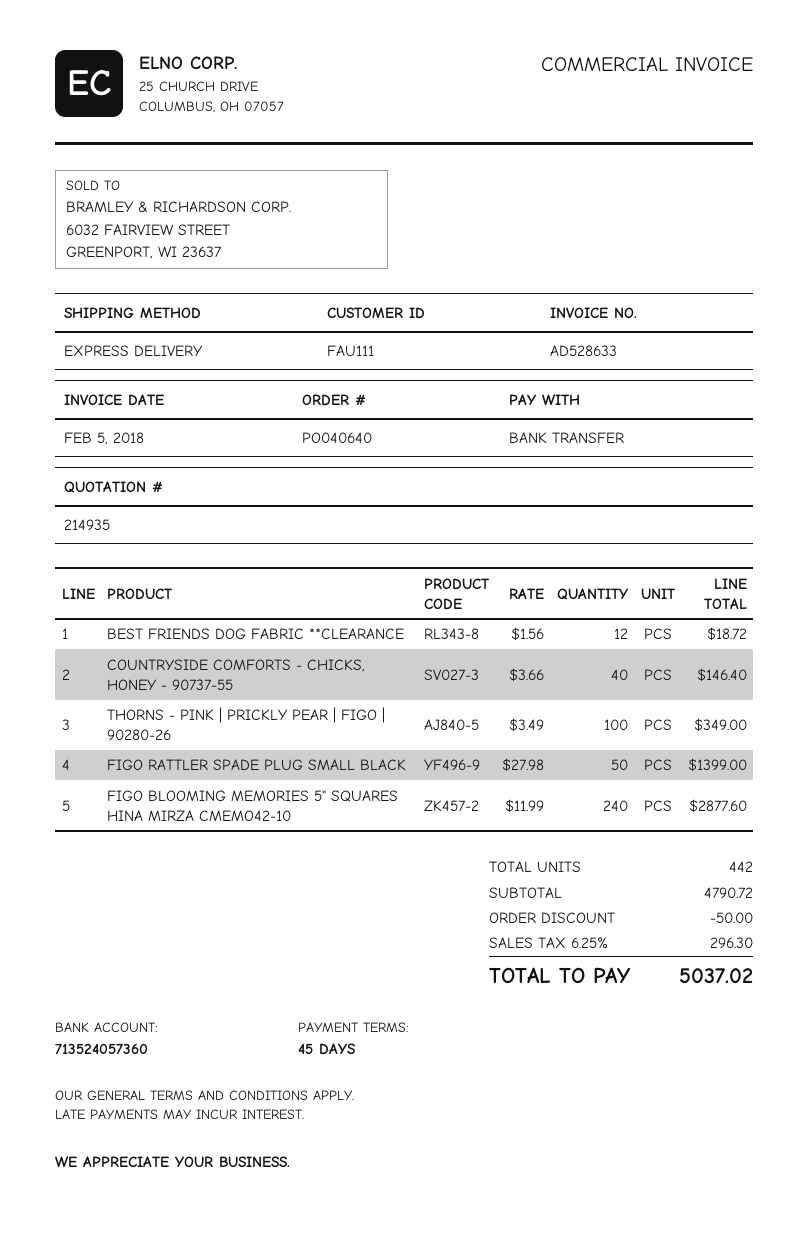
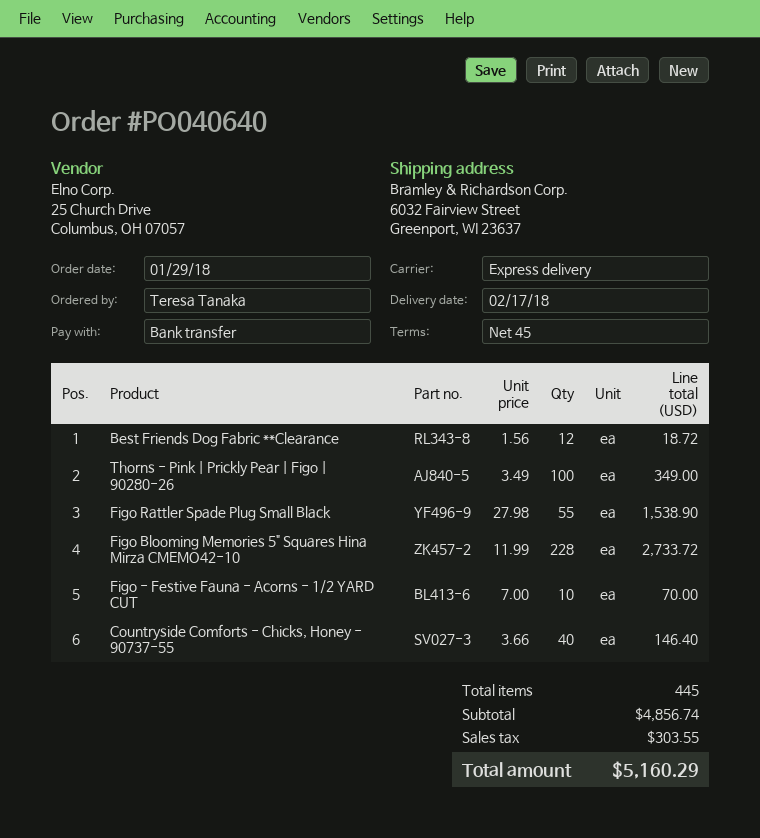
FIGO RATTLER SPADE PLUG SMALL BLACK: 50 x 27.98 = 1399.00 -> 55 x 27.98 = 1538.90
FIGO BLOOMING MEMORIES 5" SQUARES HINA MIRZA CMEMO42-10: 240 x 11.99 = 2877.60 -> 228 x 11.99 = 2733.72
Figo - Festive Fauna - Acorns - 1/2 YARD CUT: none -> 10 x 7.00 = 70.00
total quantity: 442 -> 445
subtotal: 4790.72 -> 4856.74
discount: 50.00 -> none
tax: 296.30 -> 303.55
total: 5037.02 -> 5160.29

